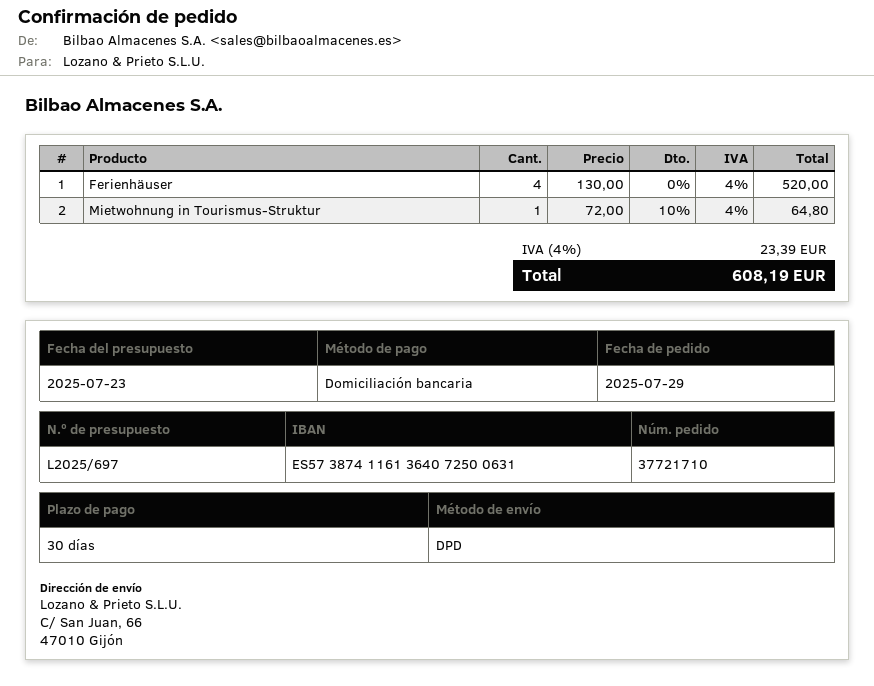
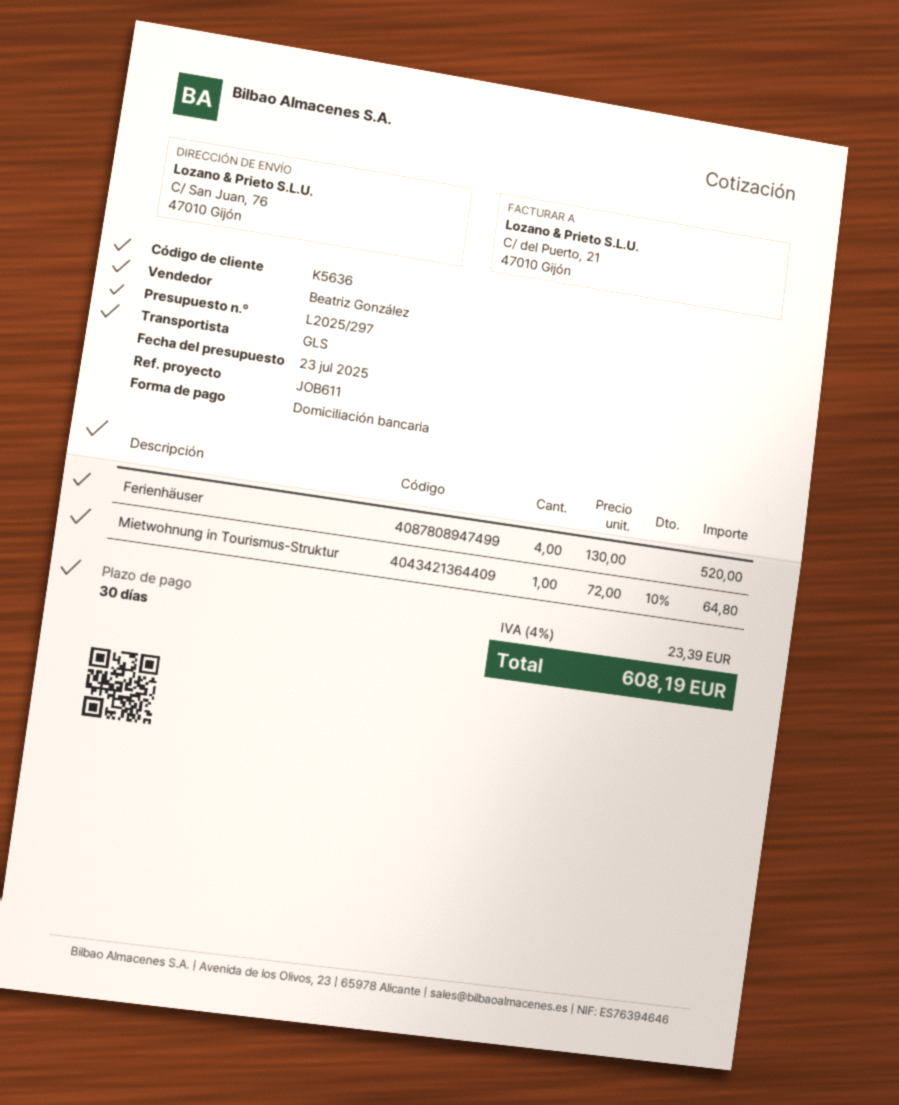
quote number: L2025/697 -> L2025/297
shipping method: DPD -> GLS
ship to: C/ San Juan, 66, 47010 Gijón -> C/ San Juan, 76, 47010 Gijón

